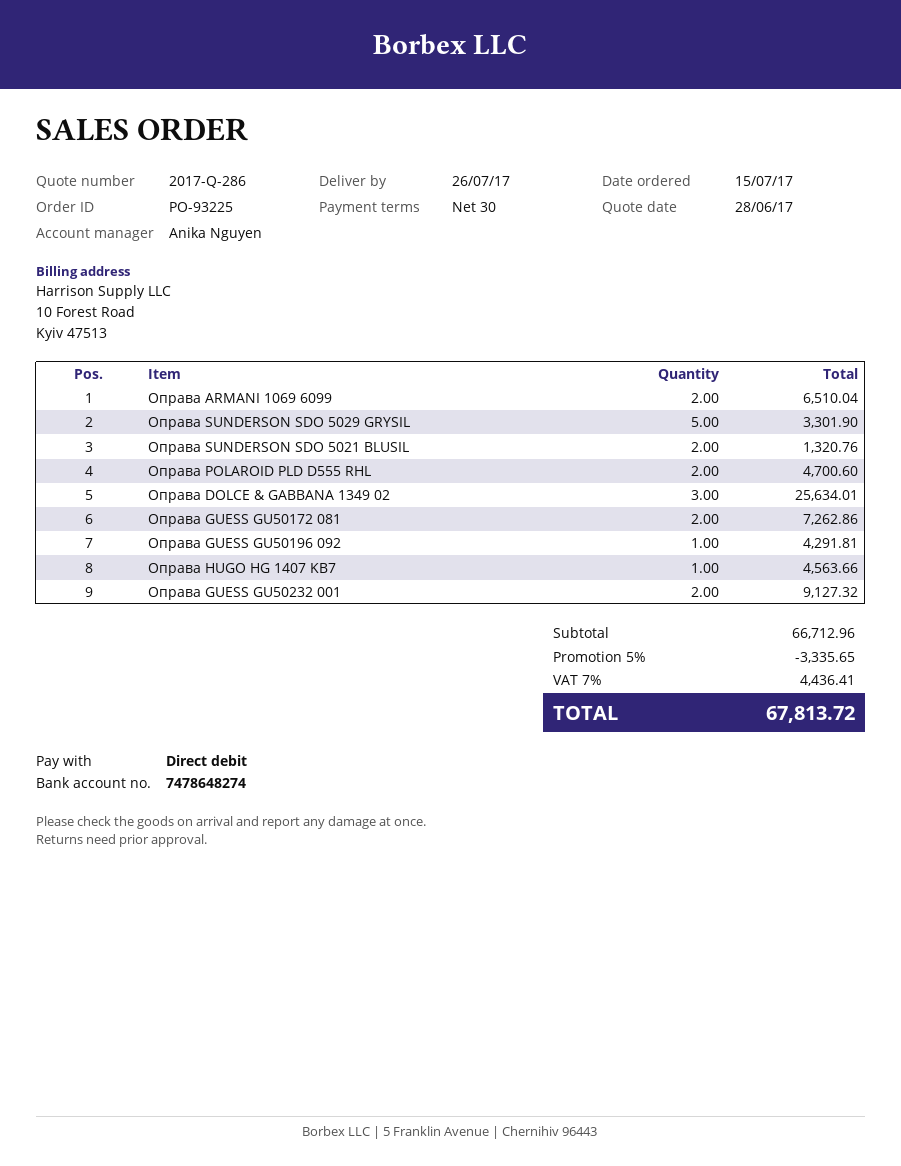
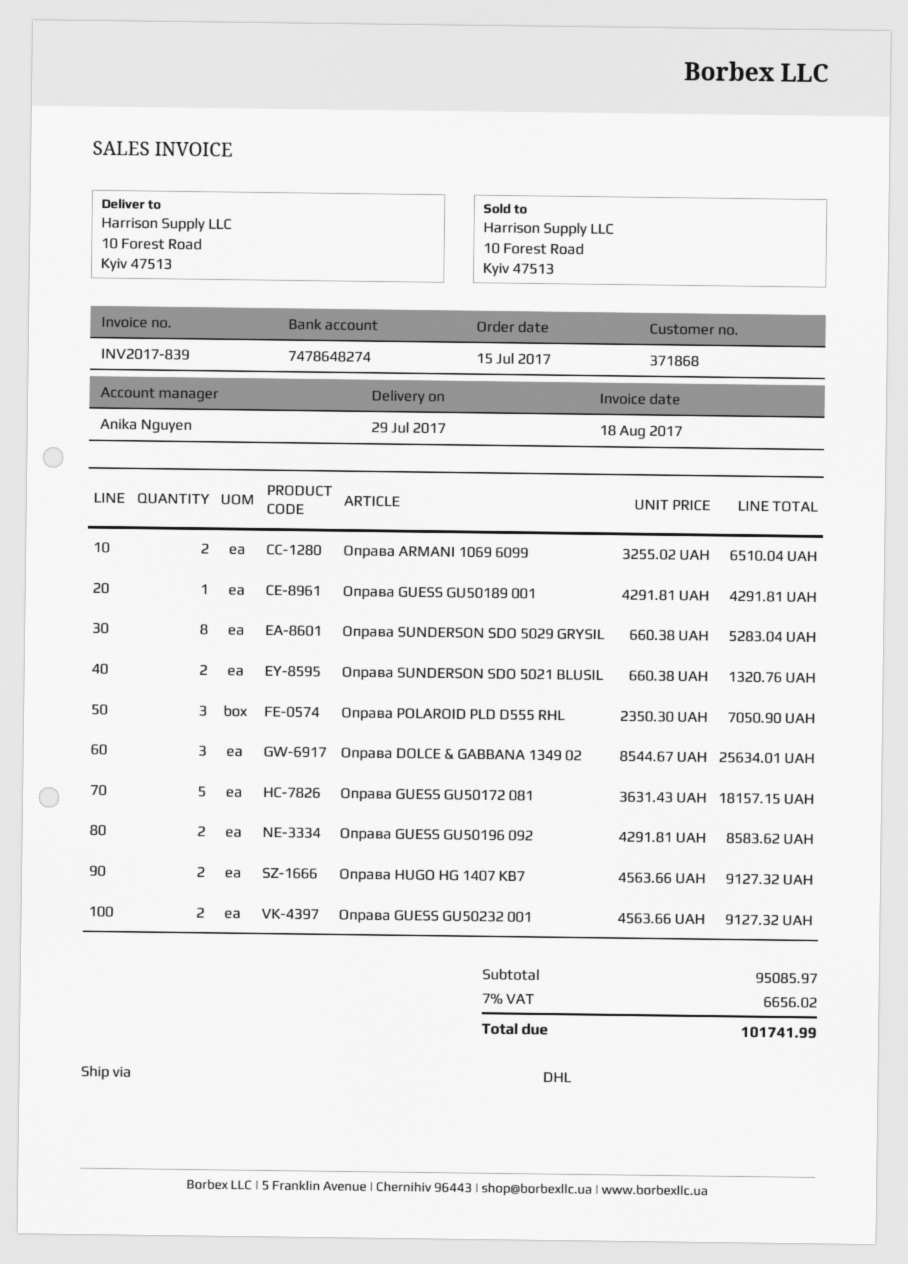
delivery date: 2017-07-26 -> 2017-07-29
Оправа SUNDERSON SDO 5029 GRYSIL: 5 for 3301.90 -> 8 for 5283.04
Оправа POLAROID PLD D555 RHL: 2 for 4700.60 -> 3 for 7050.90
Оправа GUESS GU50172 081: 2 for 7262.86 -> 5 for 18157.15
Оправа GUESS GU50196 092: 1 for 4291.81 -> 2 for 8583.62
Оправа HUGO HG 1407 KB7: 1 for 4563.66 -> 2 for 9127.32
Оправа GUESS GU50189 001: none -> 1 for 4291.81
subtotal: 66712.96 -> 95085.97
discount: 5% = 3335.65 -> none
tax: 7% = 4436.41 -> 7% = 6656.02
total: 67813.72 -> 101741.99

